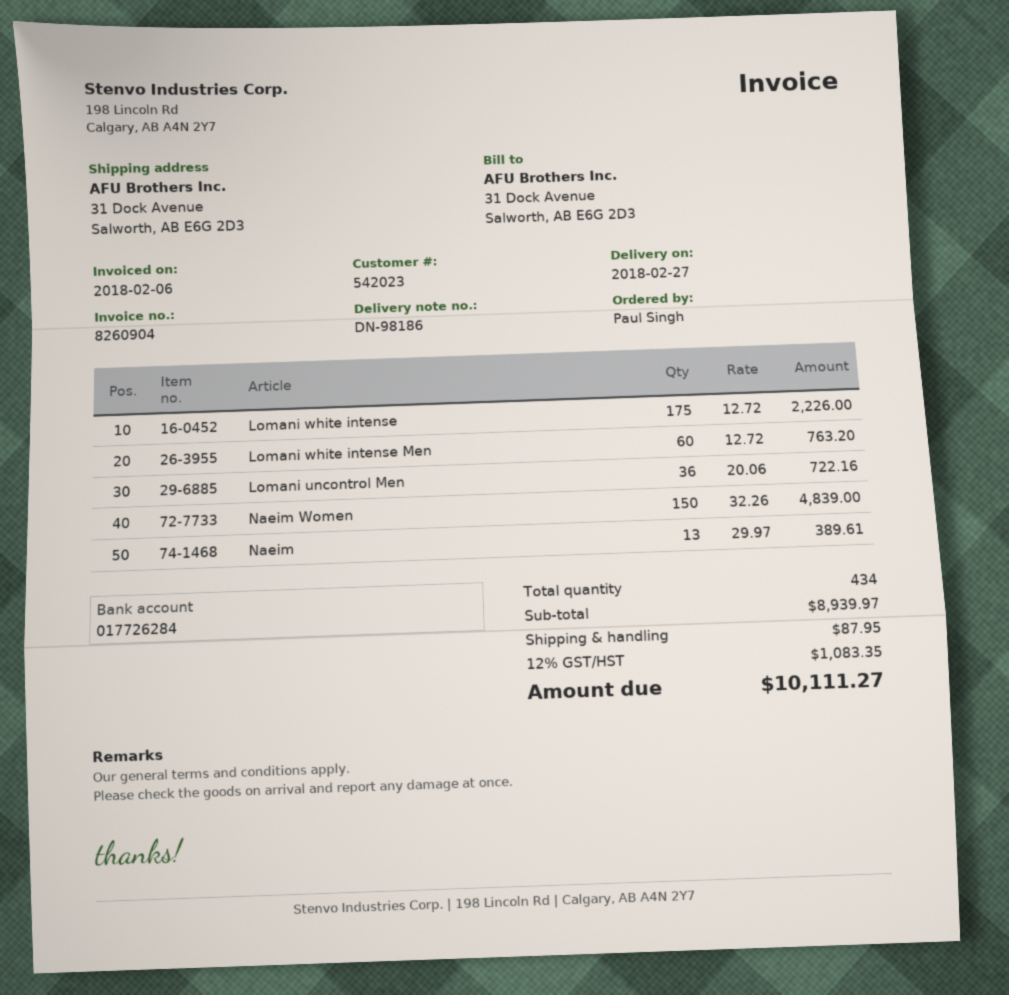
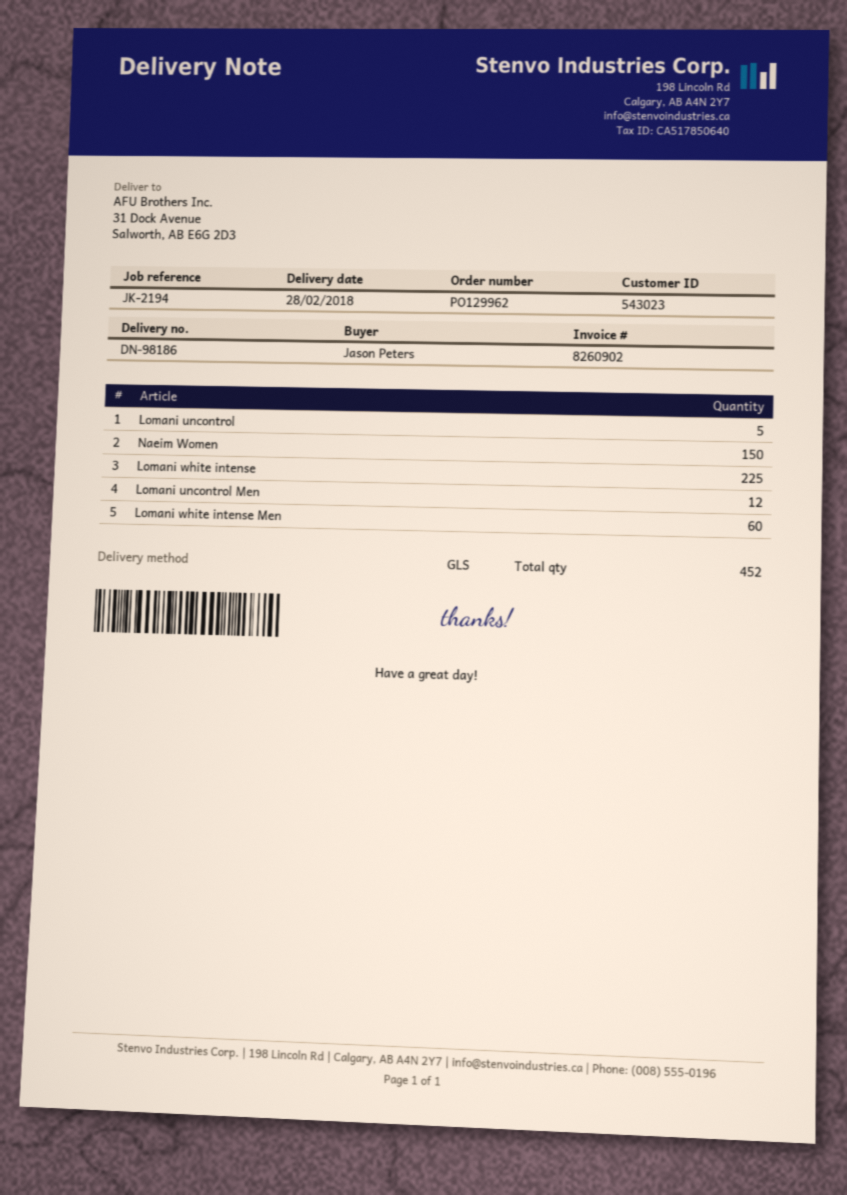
delivery date: 2018-02-27 -> 2018-02-28
invoice number: 8260904 -> 8260902
customer number: 542023 -> 543023
ordered by: Paul Singh -> Jason Peters
Lomani white intense: 175 -> 225
Lomani uncontrol Men: 36 -> 12
Naeim: 13 -> none
Lomani uncontrol: none -> 5
total quantity: 434 -> 452

